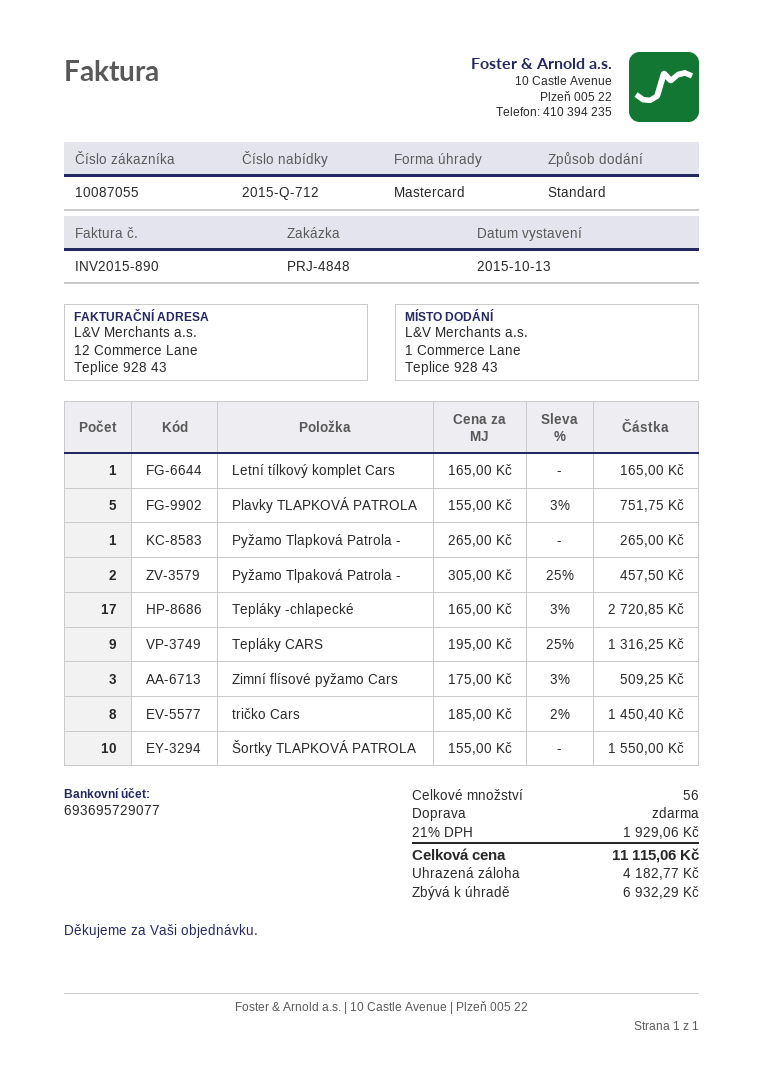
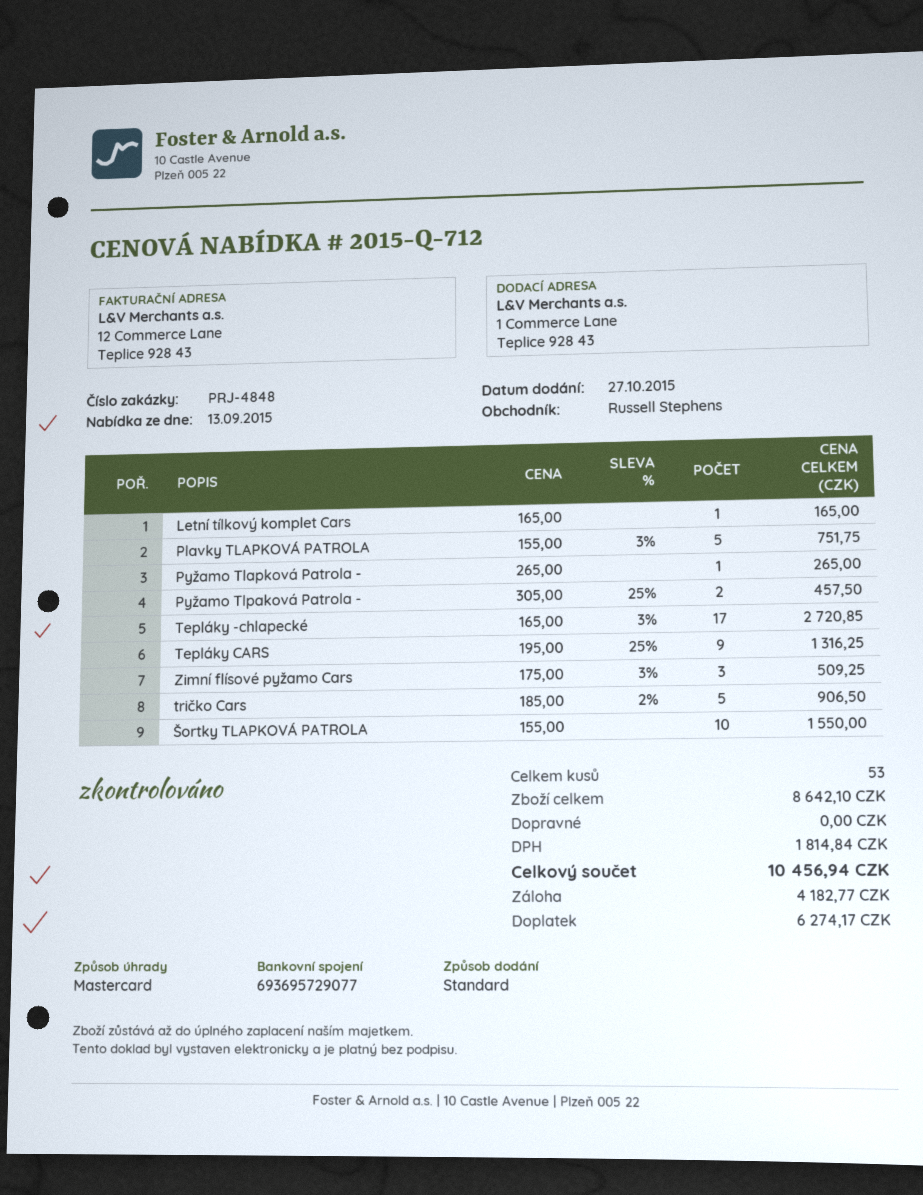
tričko Cars: 8 x 185.00 - 2% = 1450.40 -> 5 x 185.00 - 2% = 906.50
total quantity: 56 -> 53
tax: 1929.06 -> 1814.84
total: 11115.06 -> 10456.94
balance: 6932.29 -> 6274.17

